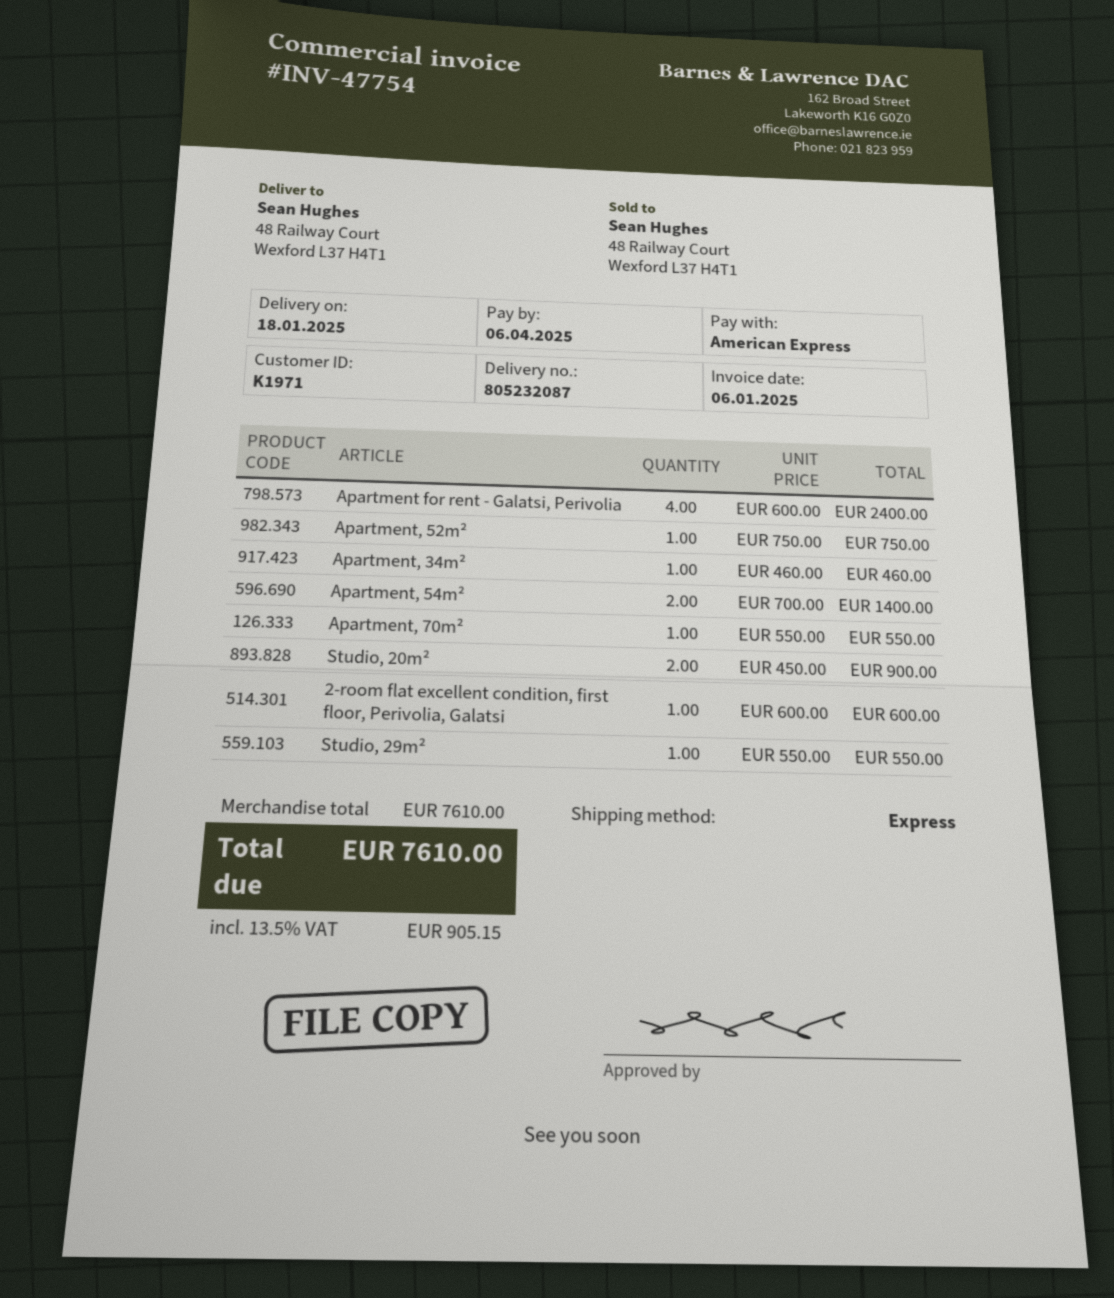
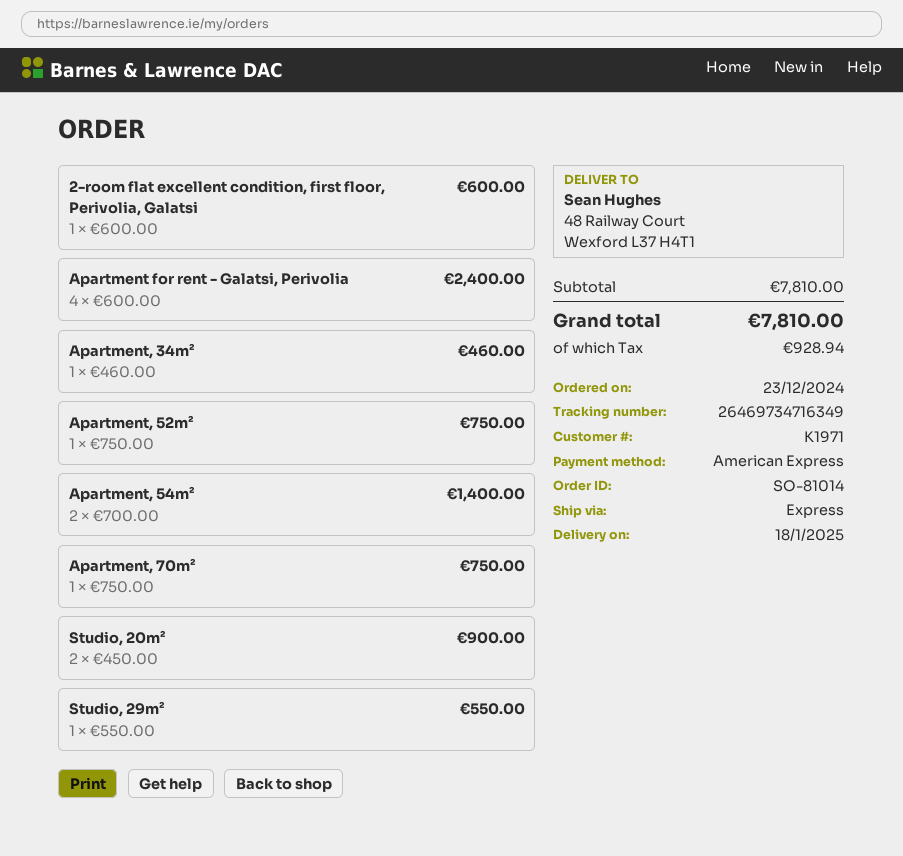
Apartment, 70m²: 1 x 550.00 = 550.00 -> 1 x 750.00 = 750.00
subtotal: 7610.00 -> 7810.00
tax: 905.15 -> 928.94
total: 7610.00 -> 7810.00

